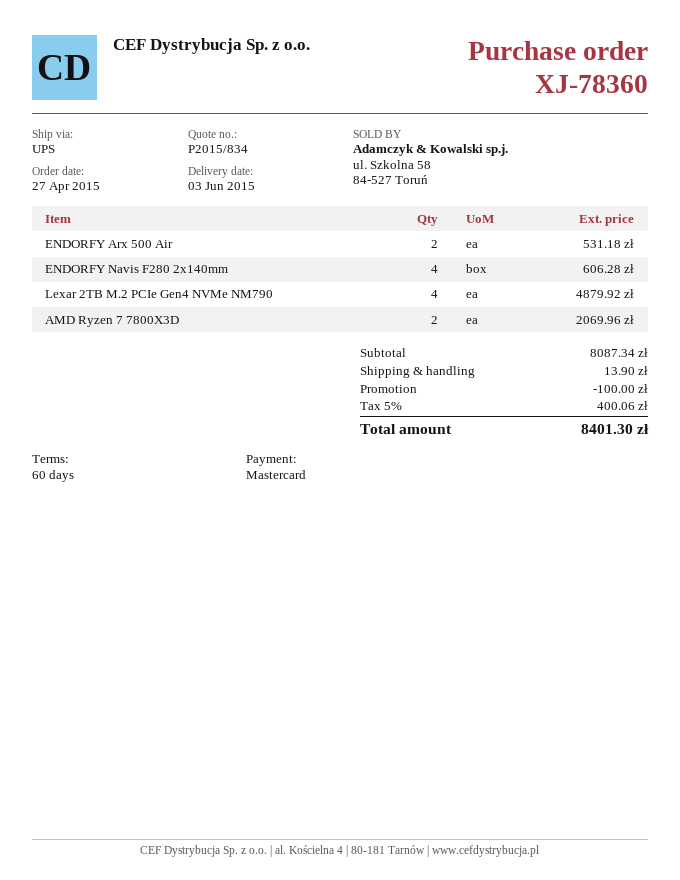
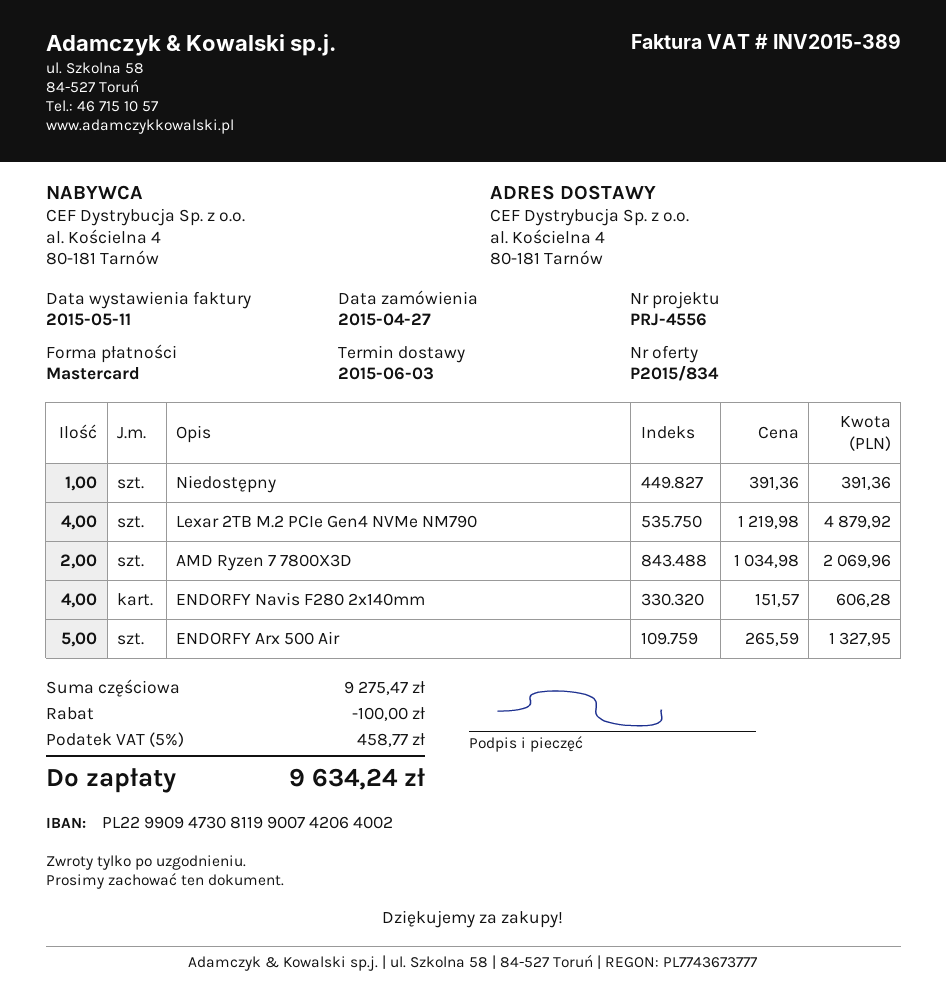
ENDORFY Arx 500 Air: 2 for 531.18 -> 5 for 1327.95
Niedostępny: none -> 1 for 391.36
subtotal: 8087.34 -> 9275.47
shipping: 13.90 -> none
tax: 5% = 400.06 -> 5% = 458.77
total: 8401.30 -> 9634.24

